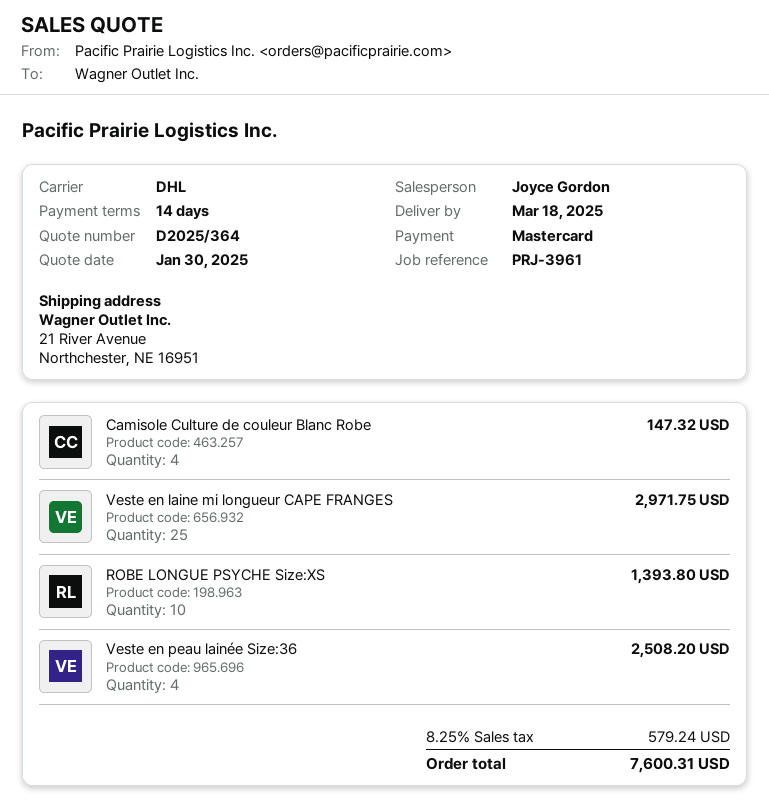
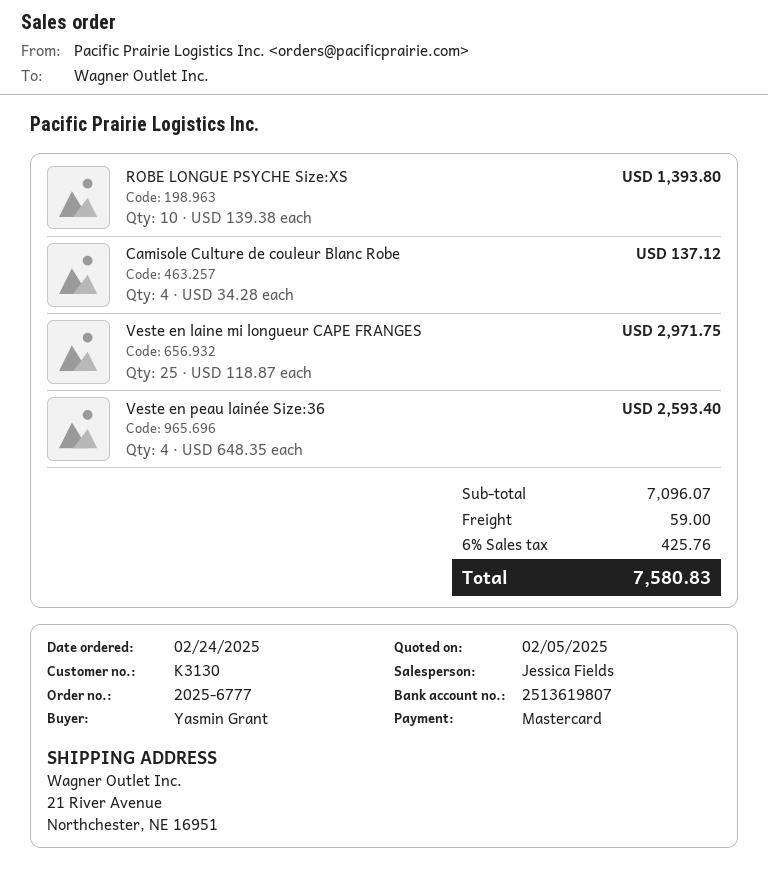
quote date: 2025-01-30 -> 2025-02-05
sales rep: Joyce Gordon -> Jessica Fields
Camisole Culture de couleur Blanc Robe: 4 for 147.32 -> 4 for 137.12
Veste en peau lainée Size:36: 4 for 2508.20 -> 4 for 2593.40
shipping: none -> 59.00
tax: 8.25% = 579.24 -> 6% = 425.76
total: 7600.31 -> 7580.83

